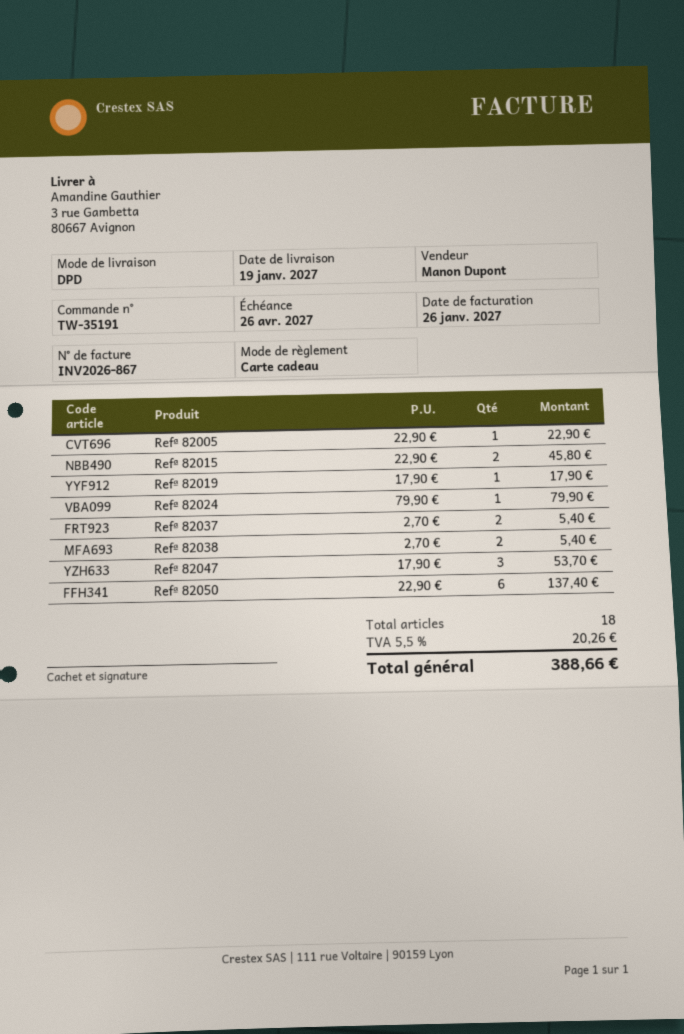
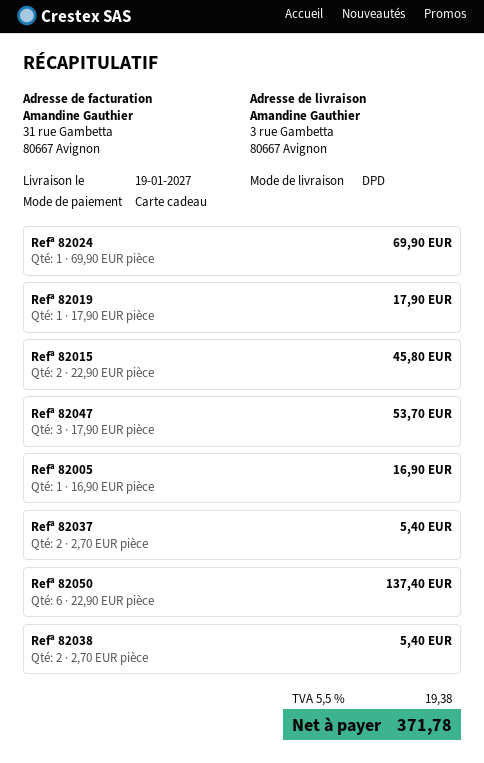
Refª 82005: 1 x 22.90 = 22.90 -> 1 x 16.90 = 16.90
Refª 82024: 1 x 79.90 = 79.90 -> 1 x 69.90 = 69.90
tax: 5.5% = 20.26 -> 5.5% = 19.38
total: 388.66 -> 371.78

